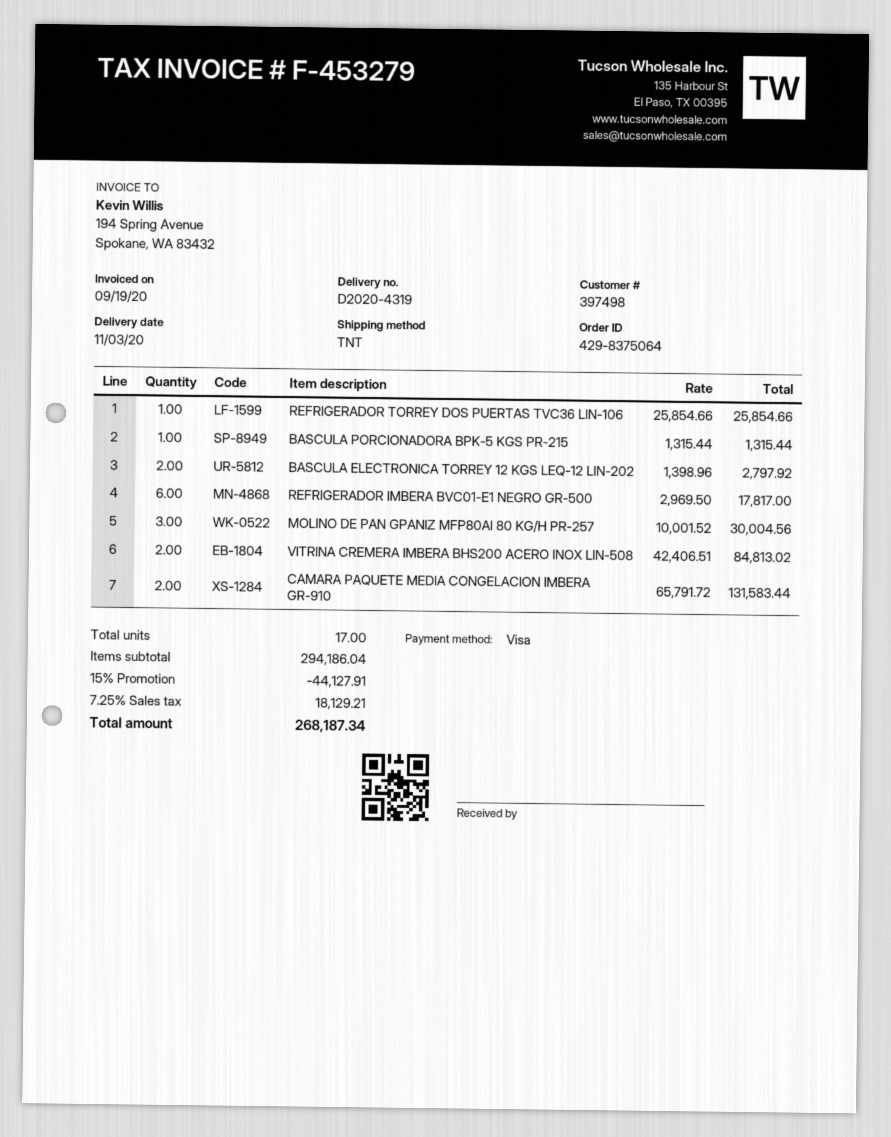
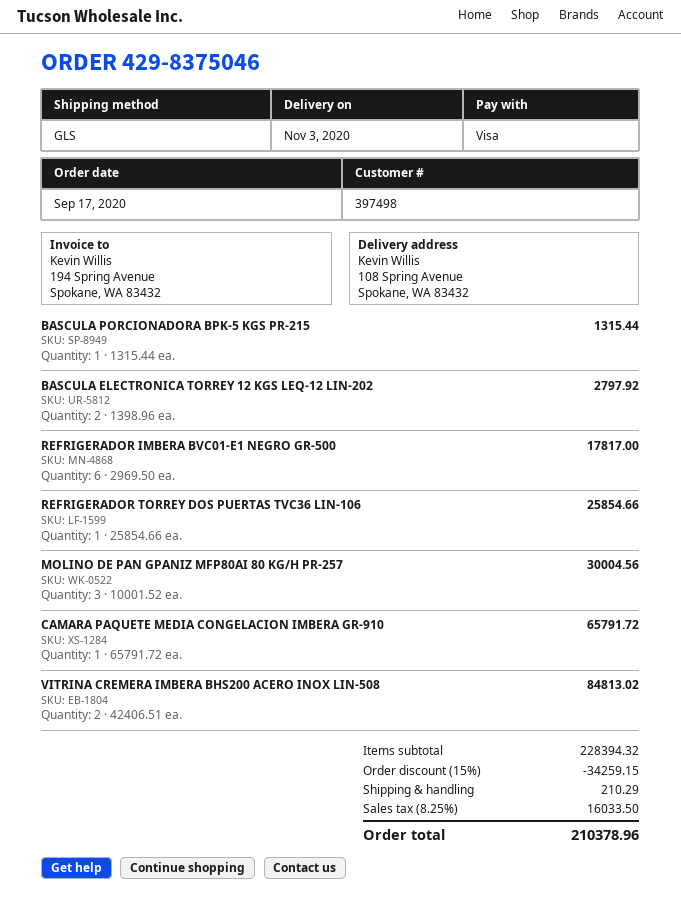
order number: 429-8375064 -> 429-8375046
shipping method: TNT -> GLS
CAMARA PAQUETE MEDIA CONGELACION IMBERA GR-910: 2 x 65791.72 = 131583.44 -> 1 x 65791.72 = 65791.72
subtotal: 294186.04 -> 228394.32
discount: 15% = 44127.91 -> 15% = 34259.15
shipping: none -> 210.29
tax: 7.25% = 18129.21 -> 8.25% = 16033.50
total: 268187.34 -> 210378.96

